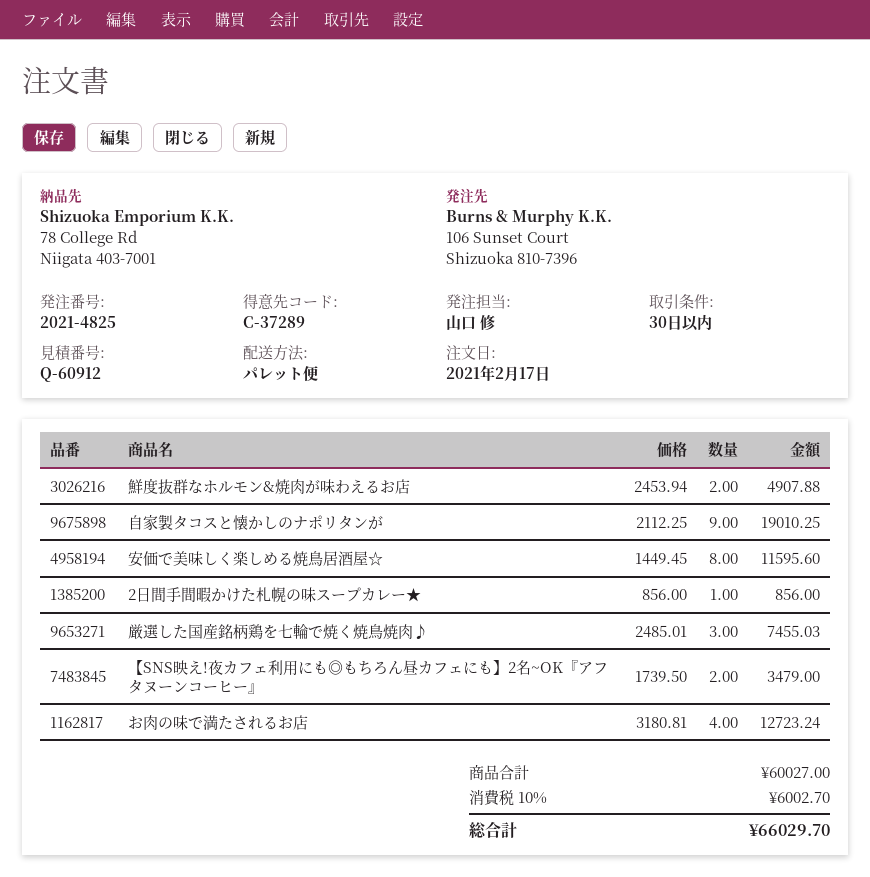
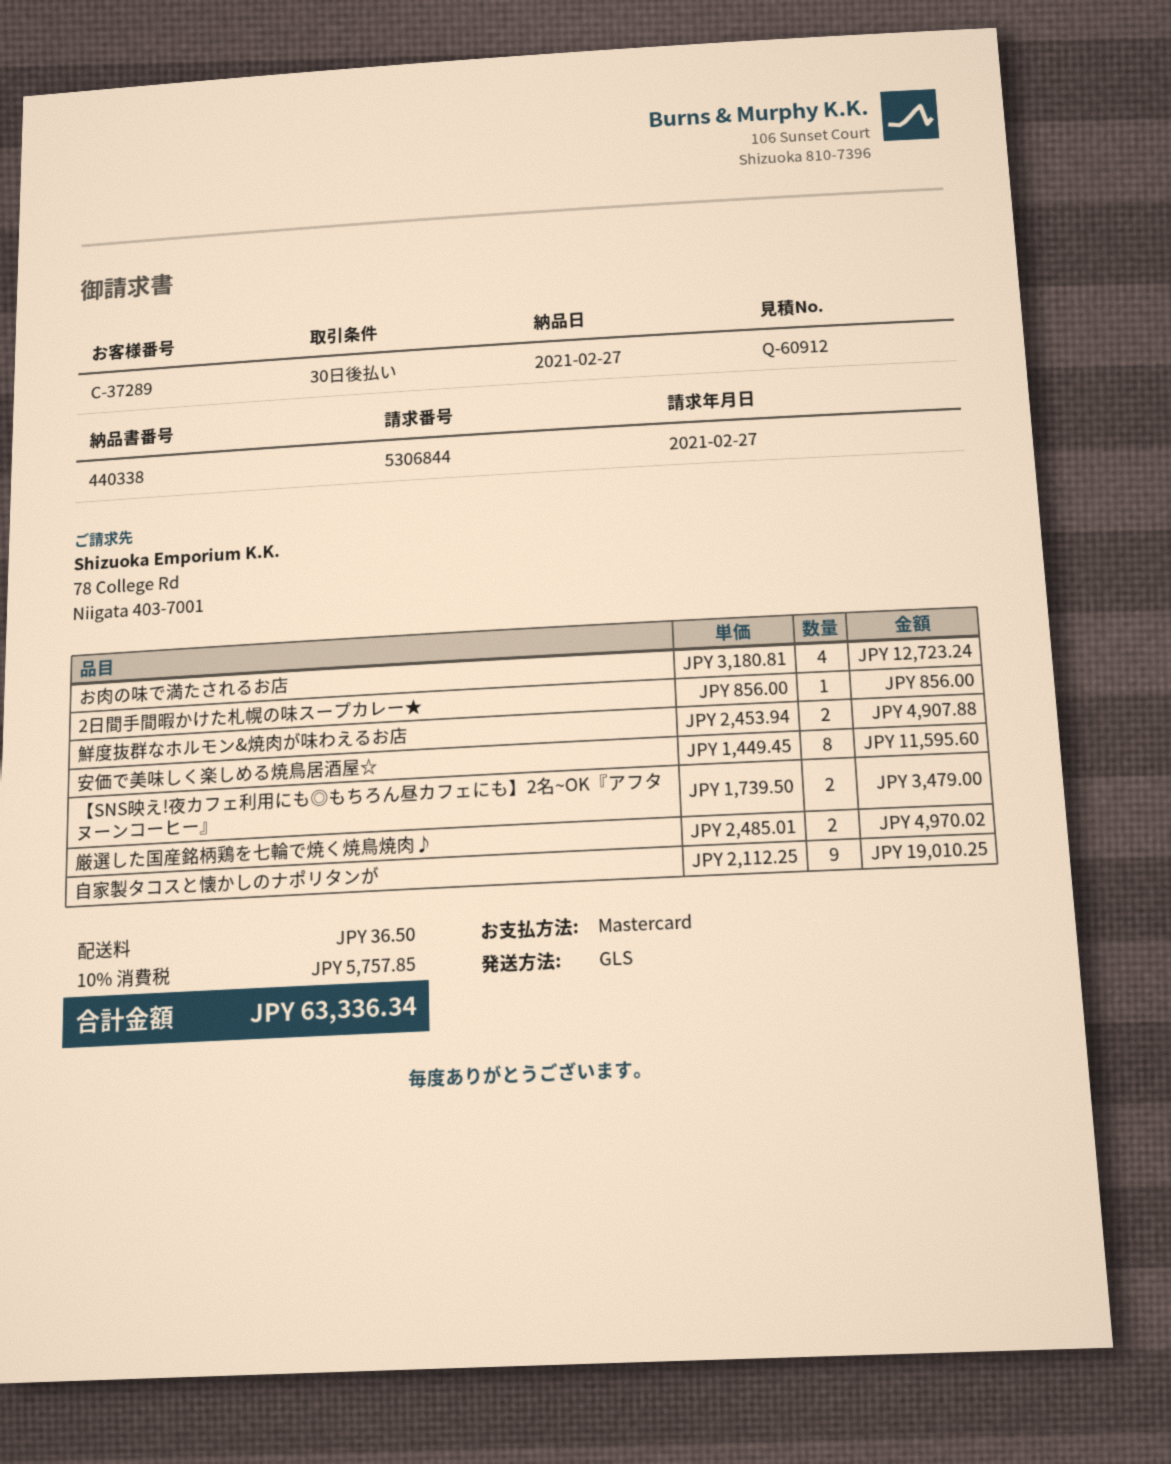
shipping method: pallet freight -> GLS
厳選した国産銘柄鶏を七輪で焼く焼鳥焼肉♪: 3 x 2485.01 = 7455.03 -> 2 x 2485.01 = 4970.02
shipping: none -> 36.50
tax: 10% = 6002.70 -> 10% = 5757.85
total: 66029.70 -> 63336.34

